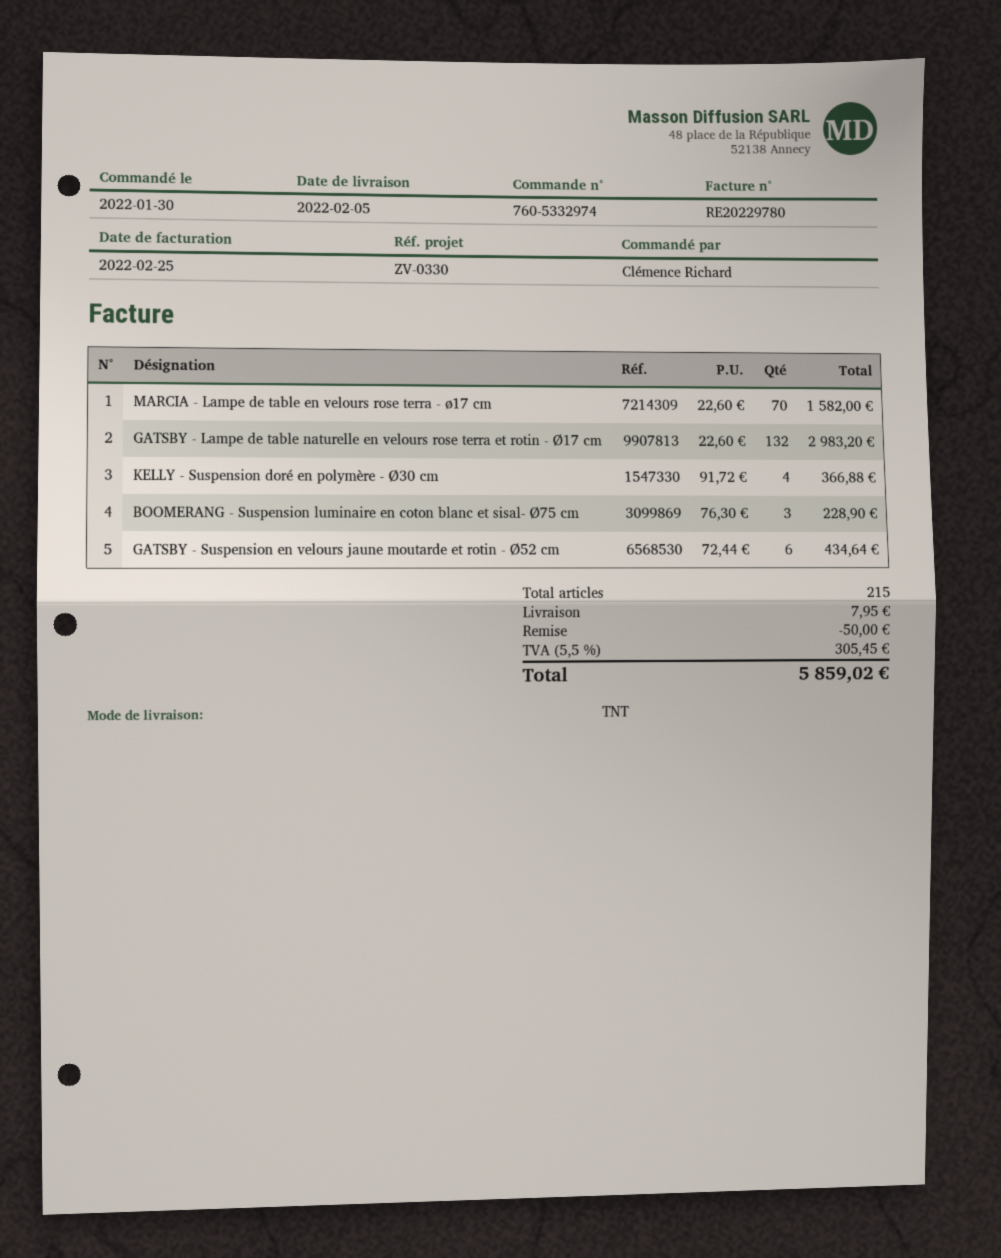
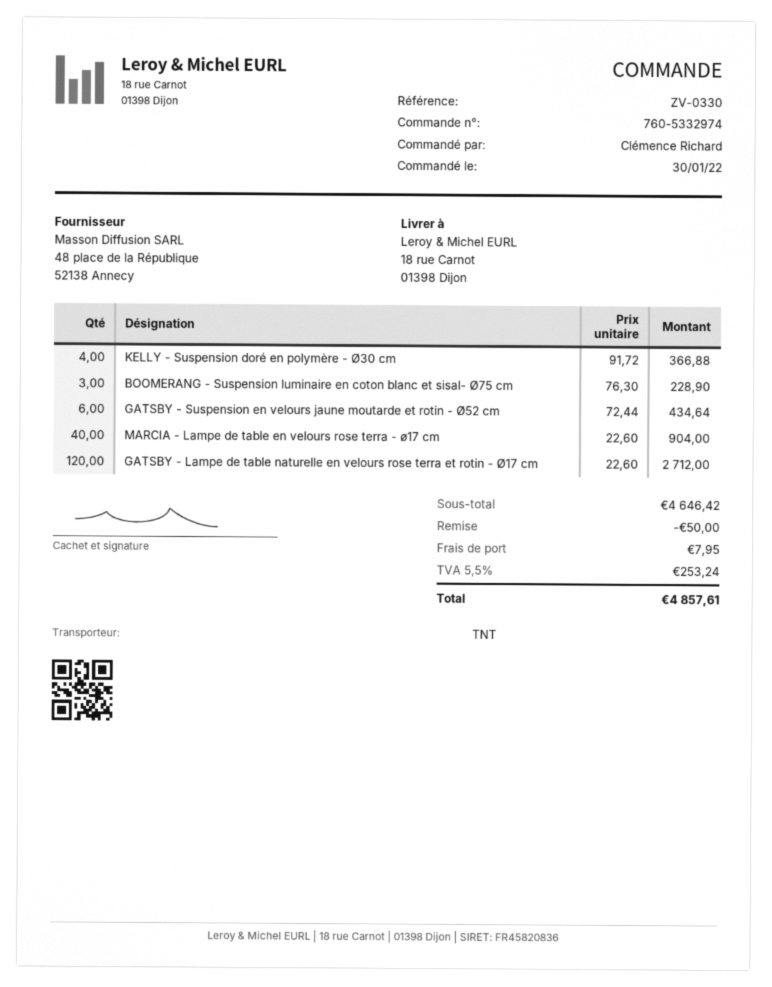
MARCIA - Lampe de table en velours rose terra - ø17 cm: 70 x 22.60 = 1582.00 -> 40 x 22.60 = 904.00
GATSBY - Lampe de table naturelle en velours rose terra et rotin - Ø17 cm: 132 x 22.60 = 2983.20 -> 120 x 22.60 = 2712.00
tax: 5.5% = 305.45 -> 5.5% = 253.24
total: 5859.02 -> 4857.61

